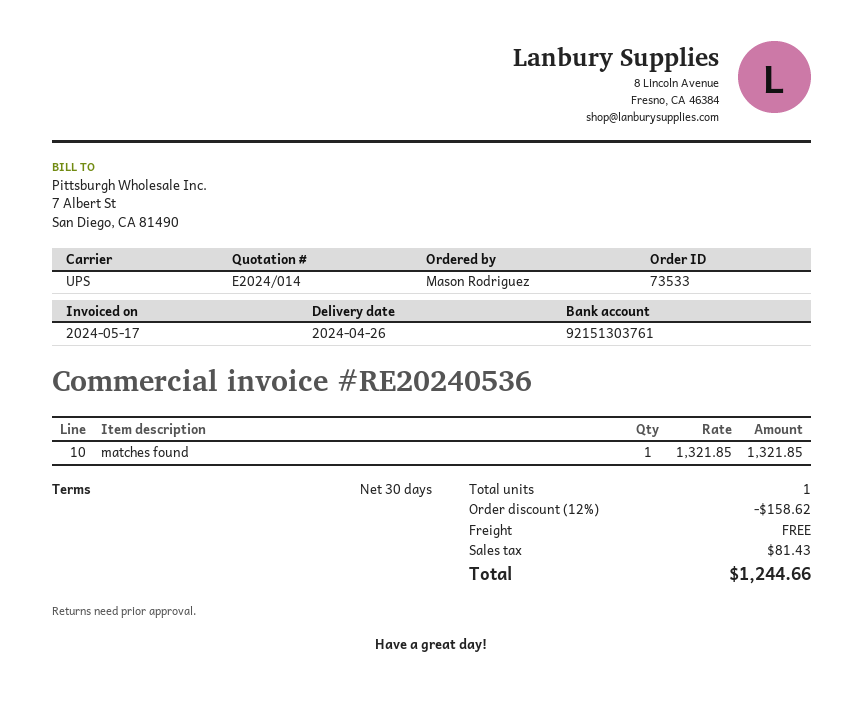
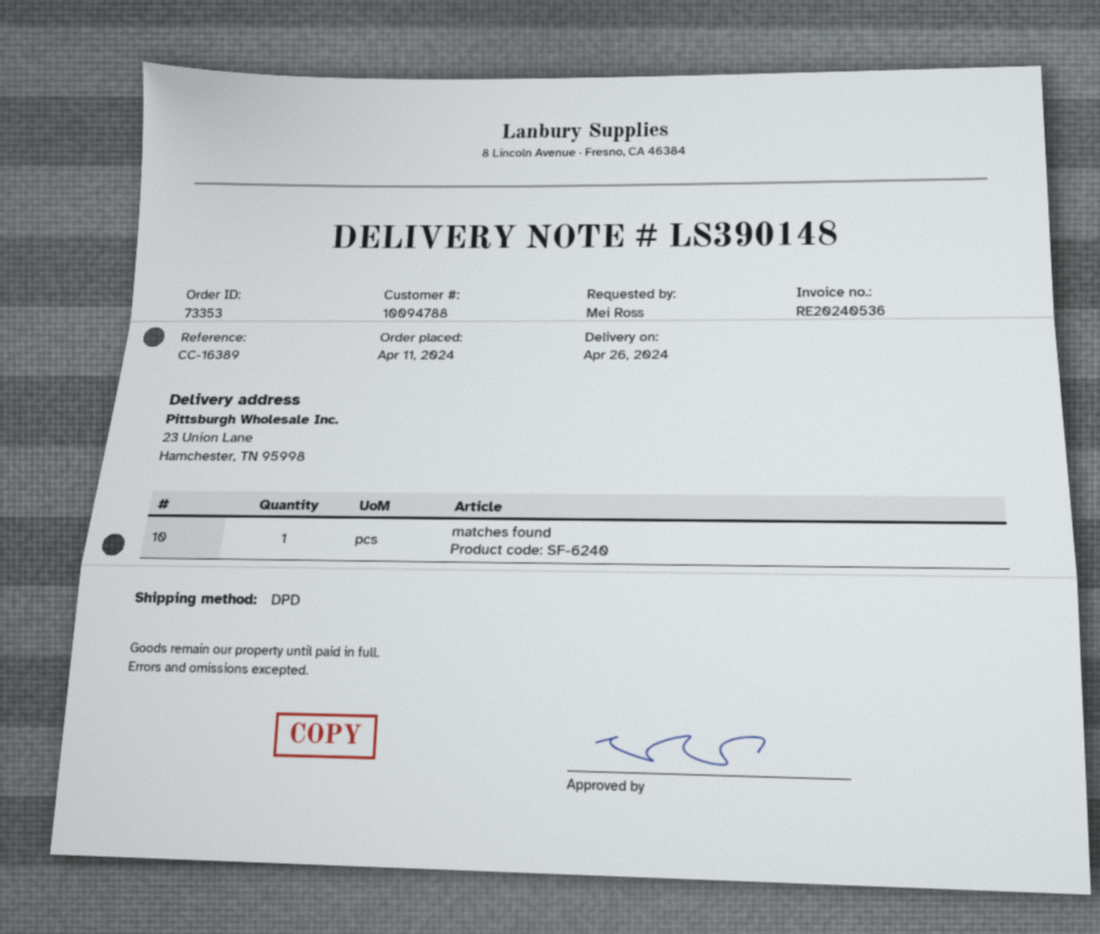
order number: 73533 -> 73353
ordered by: Mason Rodriguez -> Mei Ross
shipping method: UPS -> DPD

